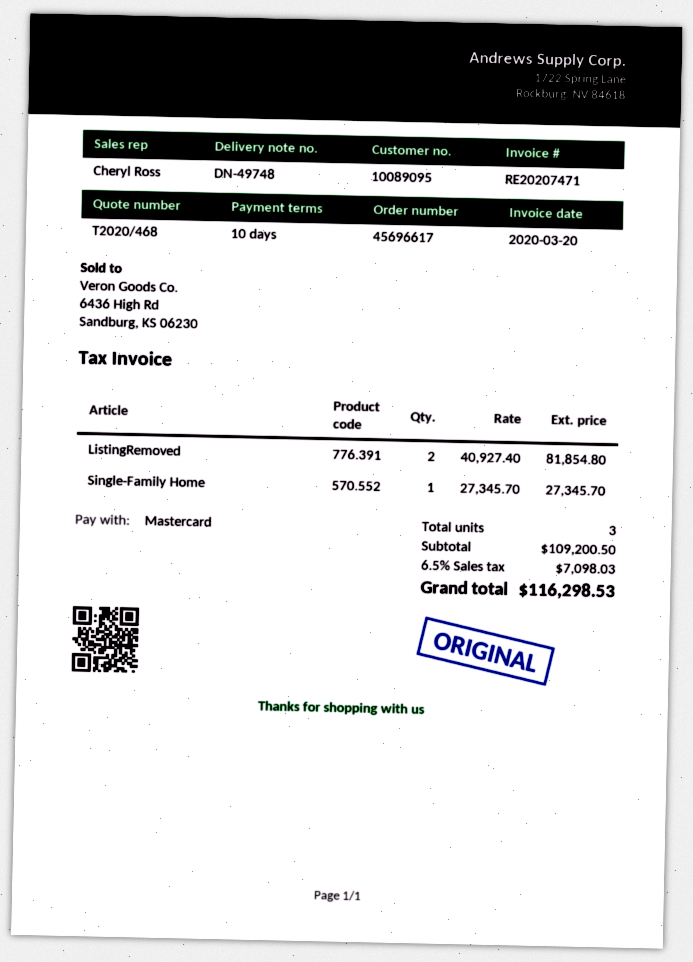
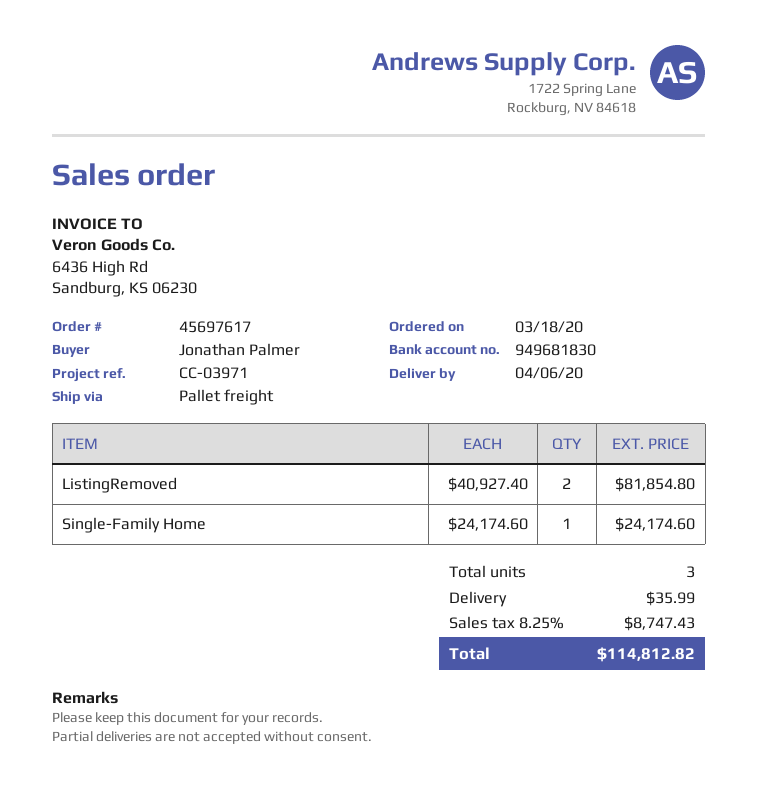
order number: 45696617 -> 45697617
Single-Family Home: 1 x 27345.70 = 27345.70 -> 1 x 24174.60 = 24174.60
shipping: none -> 35.99
tax: 6.5% = 7098.03 -> 8.25% = 8747.43
total: 116298.53 -> 114812.82

